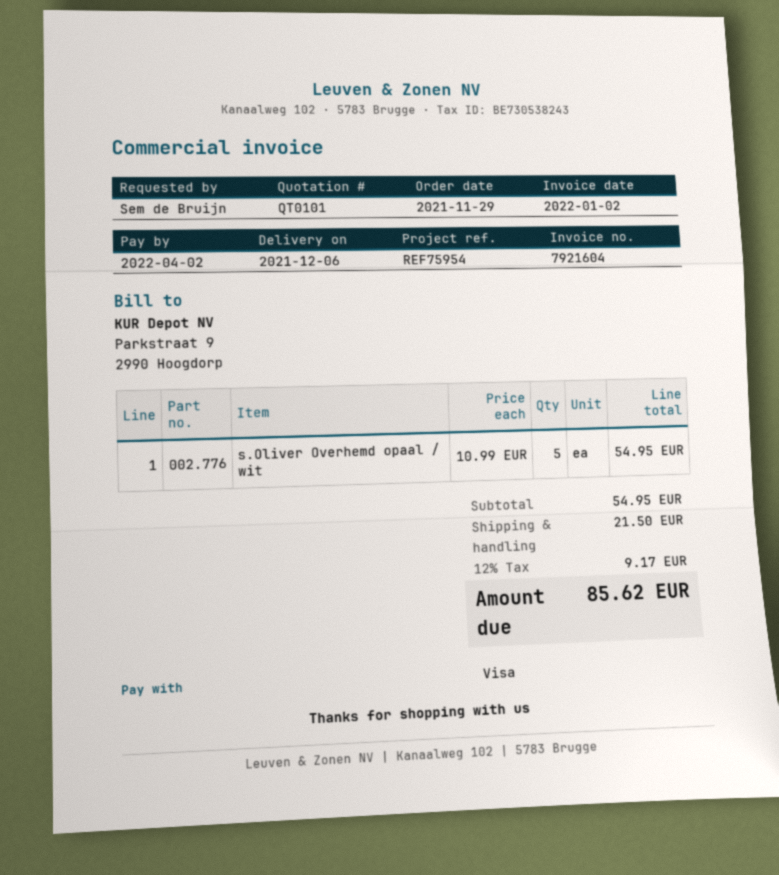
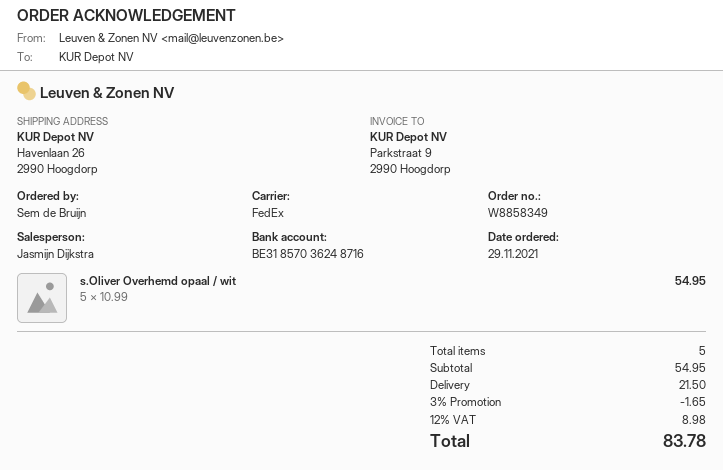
discount: none -> 3% = 1.65
tax: 12% = 9.17 -> 12% = 8.98
total: 85.62 -> 83.78

